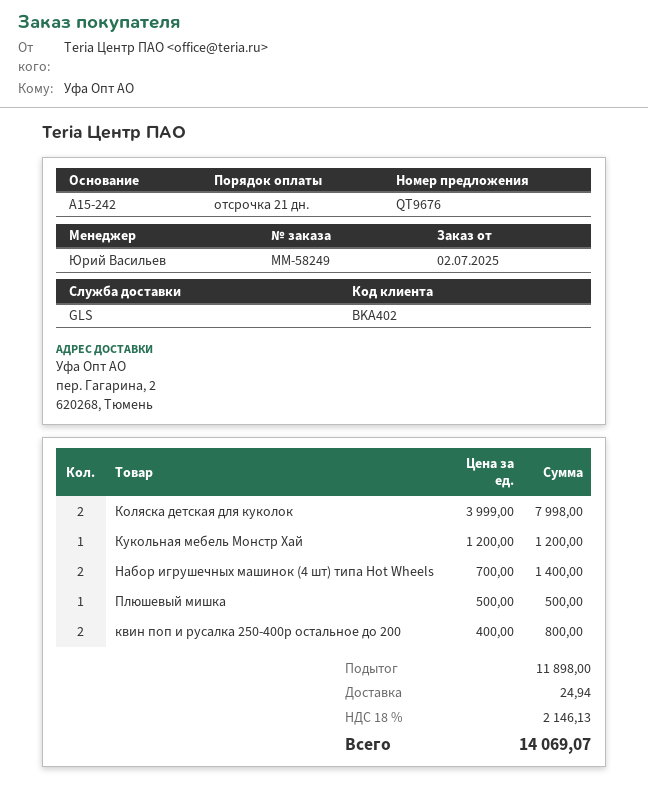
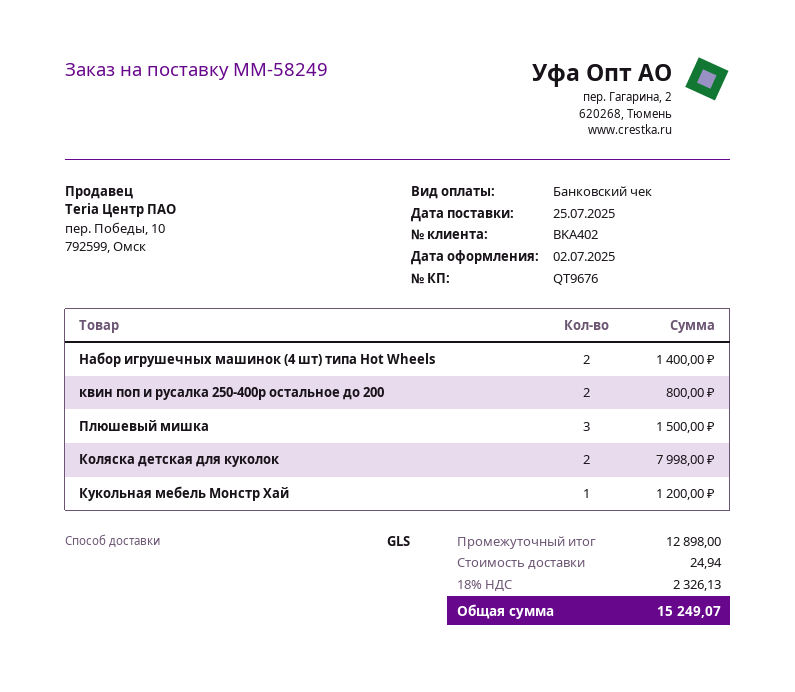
Плюшевый мишка: 1 for 500.00 -> 3 for 1500.00
subtotal: 11898.00 -> 12898.00
tax: 18% = 2146.13 -> 18% = 2326.13
total: 14069.07 -> 15249.07

